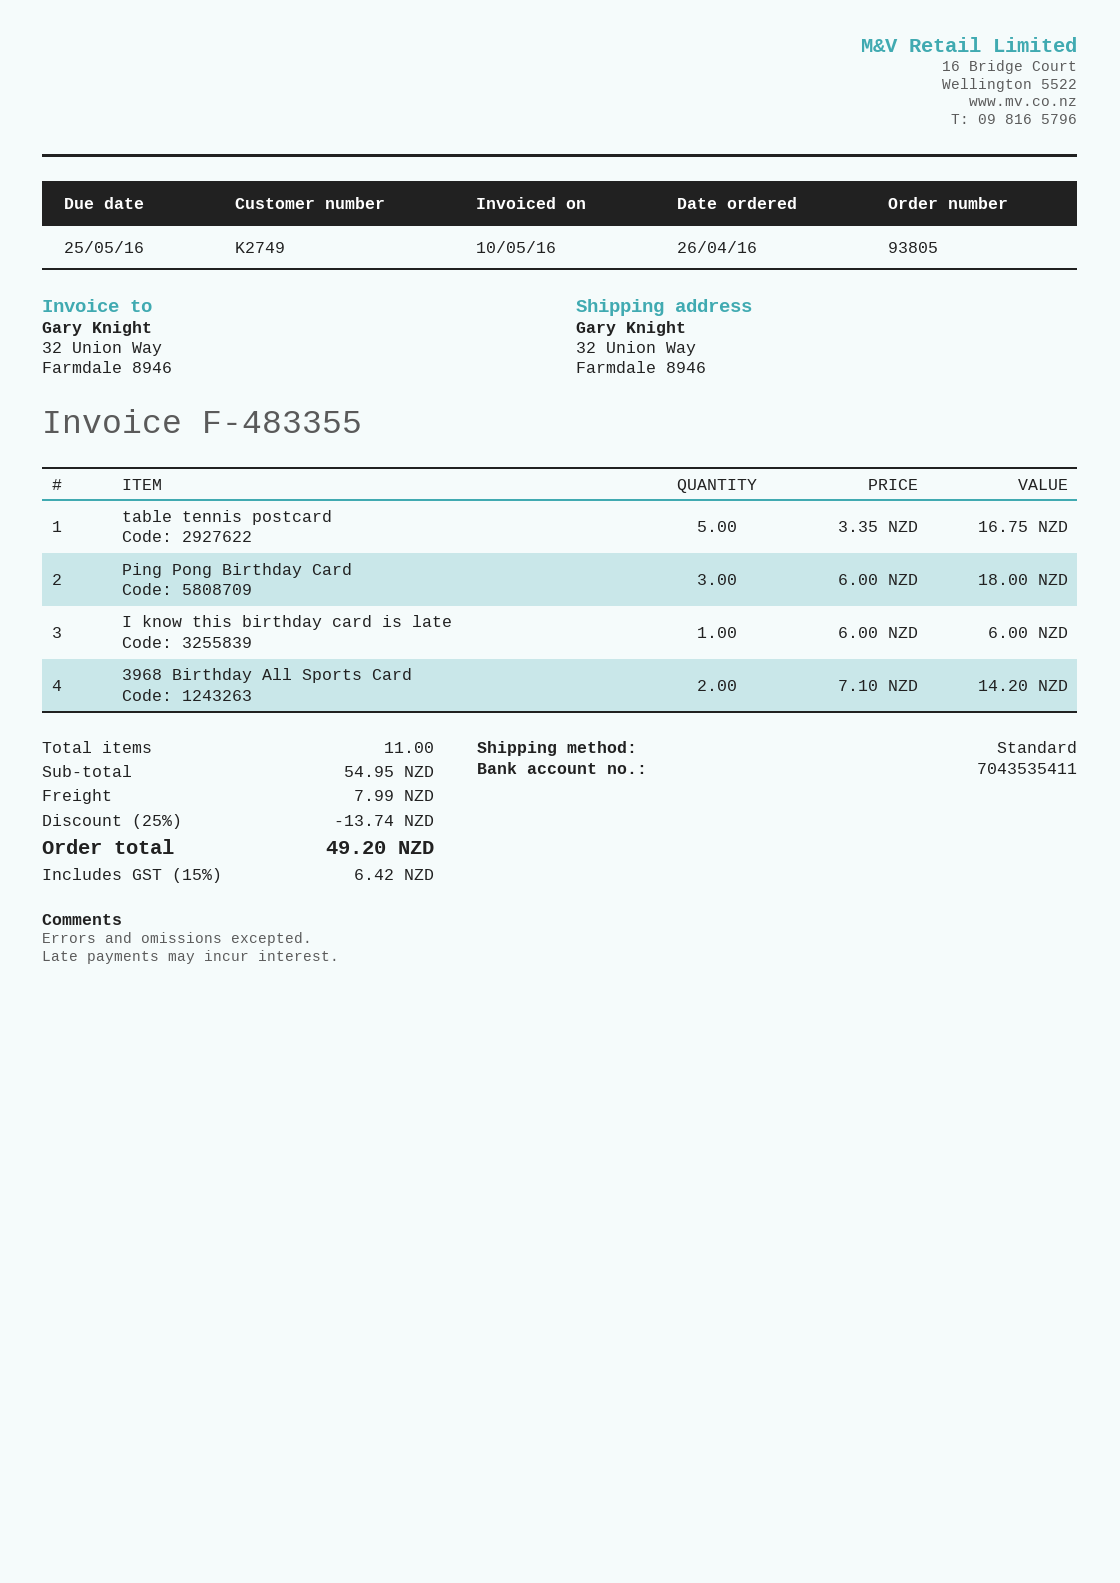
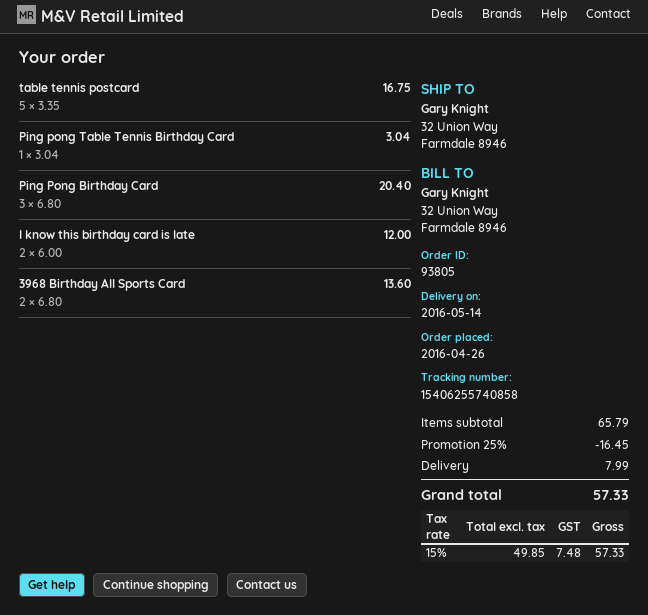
Ping Pong Birthday Card: 3 x 6.00 = 18.00 -> 3 x 6.80 = 20.40
I know this birthday card is late: 1 x 6.00 = 6.00 -> 2 x 6.00 = 12.00
3968 Birthday All Sports Card: 2 x 7.10 = 14.20 -> 2 x 6.80 = 13.60
Ping pong Table Tennis Birthday Card: none -> 1 x 3.04 = 3.04
subtotal: 54.95 -> 65.79
discount: 25% = 13.74 -> 25% = 16.45
tax: 15% = 6.42 -> 15% = 7.48
total: 49.20 -> 57.33

